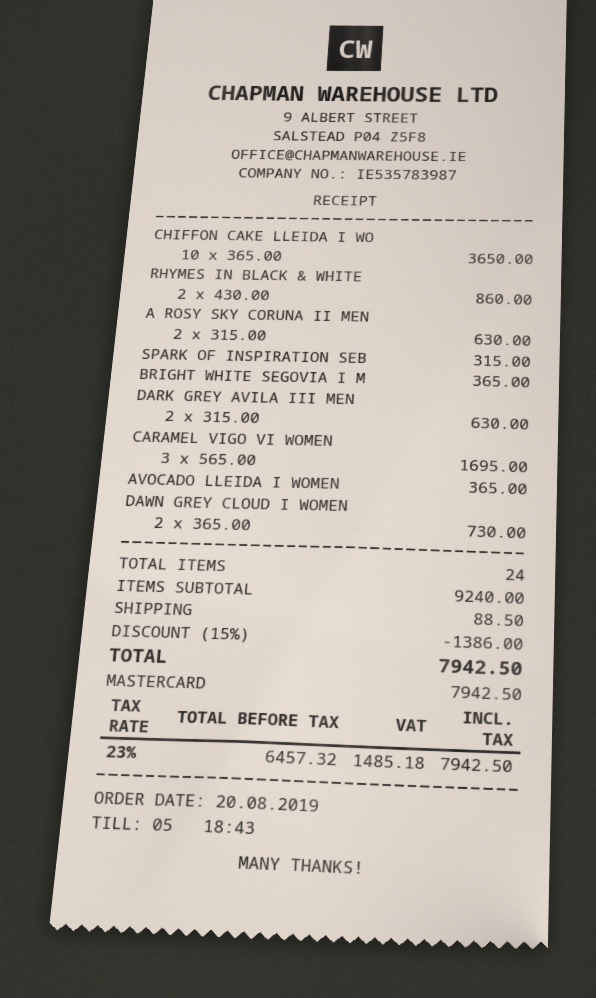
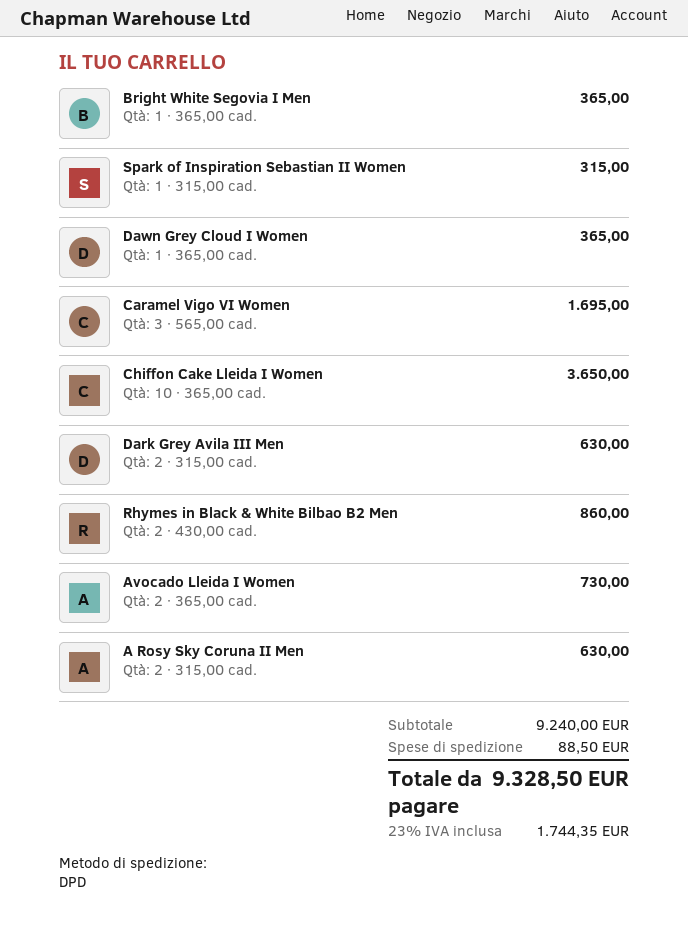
AVOCADO LLEIDA I WOMEN: 1 x 365.00 = 365.00 -> 2 x 365.00 = 730.00
DAWN GREY CLOUD I WOMEN: 2 x 365.00 = 730.00 -> 1 x 365.00 = 365.00
discount: 15% = 1386.00 -> none
tax: 23% = 1485.18 -> 23% = 1744.35
total: 7942.50 -> 9328.50

